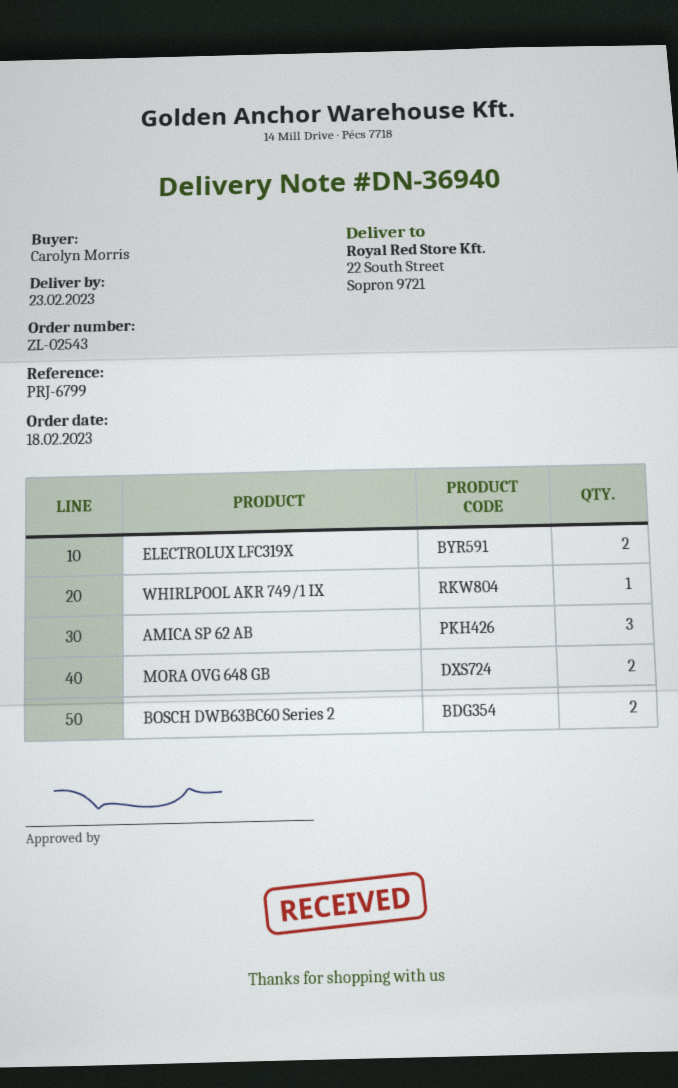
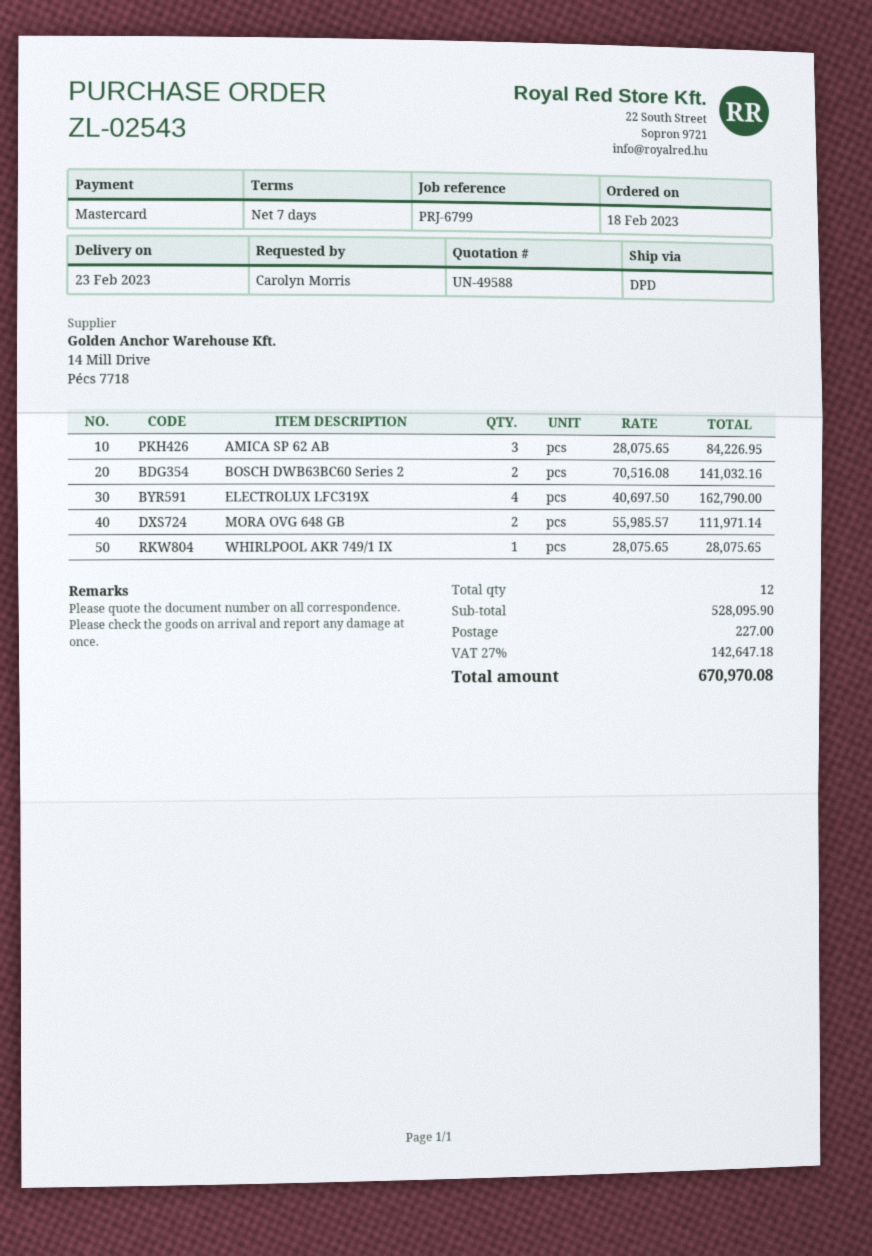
ELECTROLUX LFC319X: 2 -> 4

